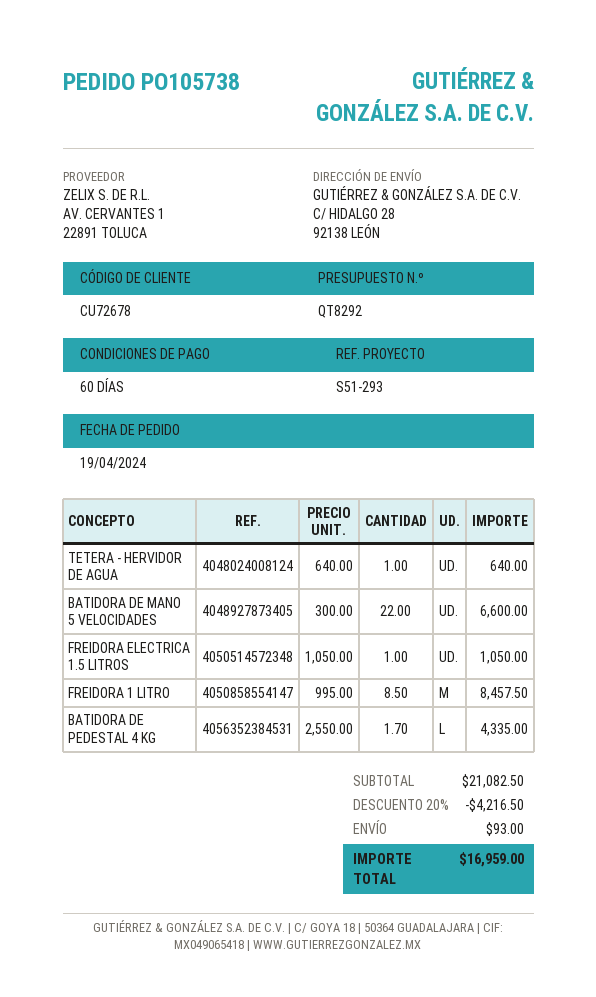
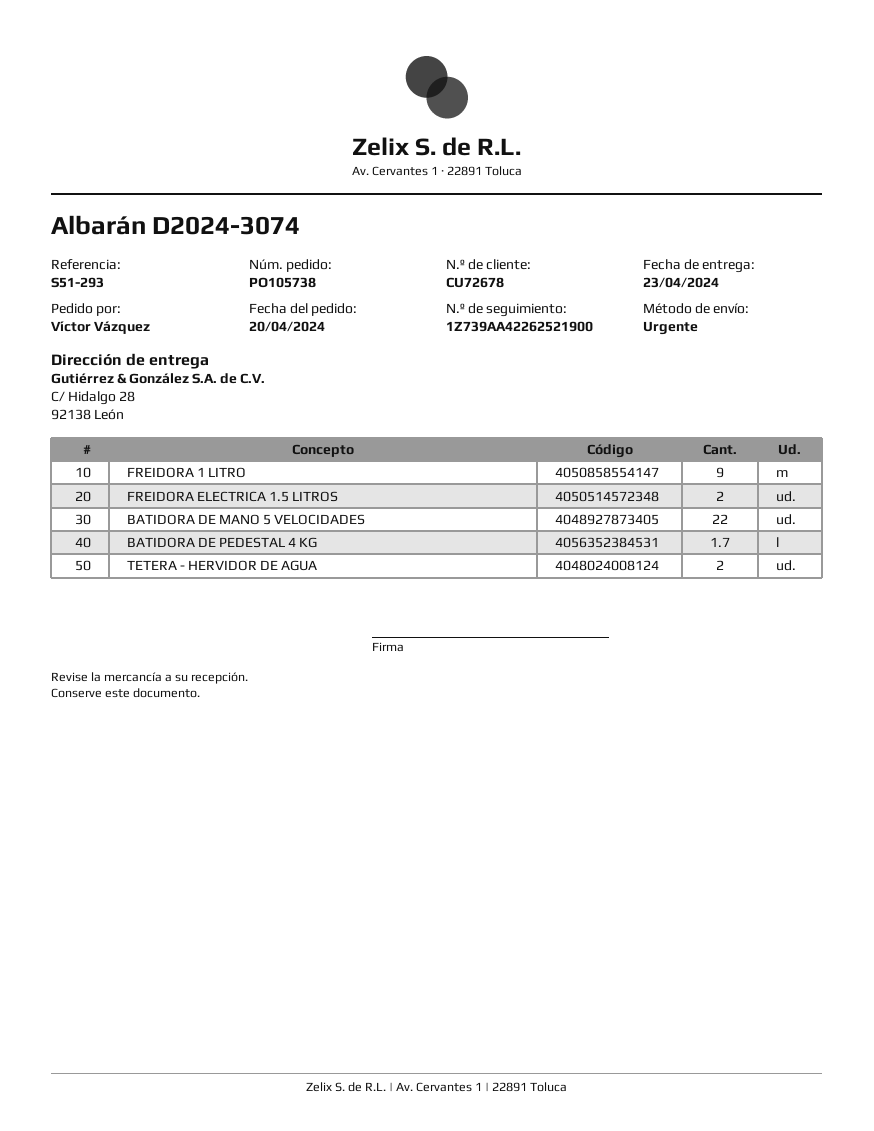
order date: 2024-04-19 -> 2024-04-20
TETERA - HERVIDOR DE AGUA: 1 -> 2
FREIDORA ELECTRICA 1.5 LITROS: 1 -> 2
FREIDORA 1 LITRO: 8.5 -> 9

